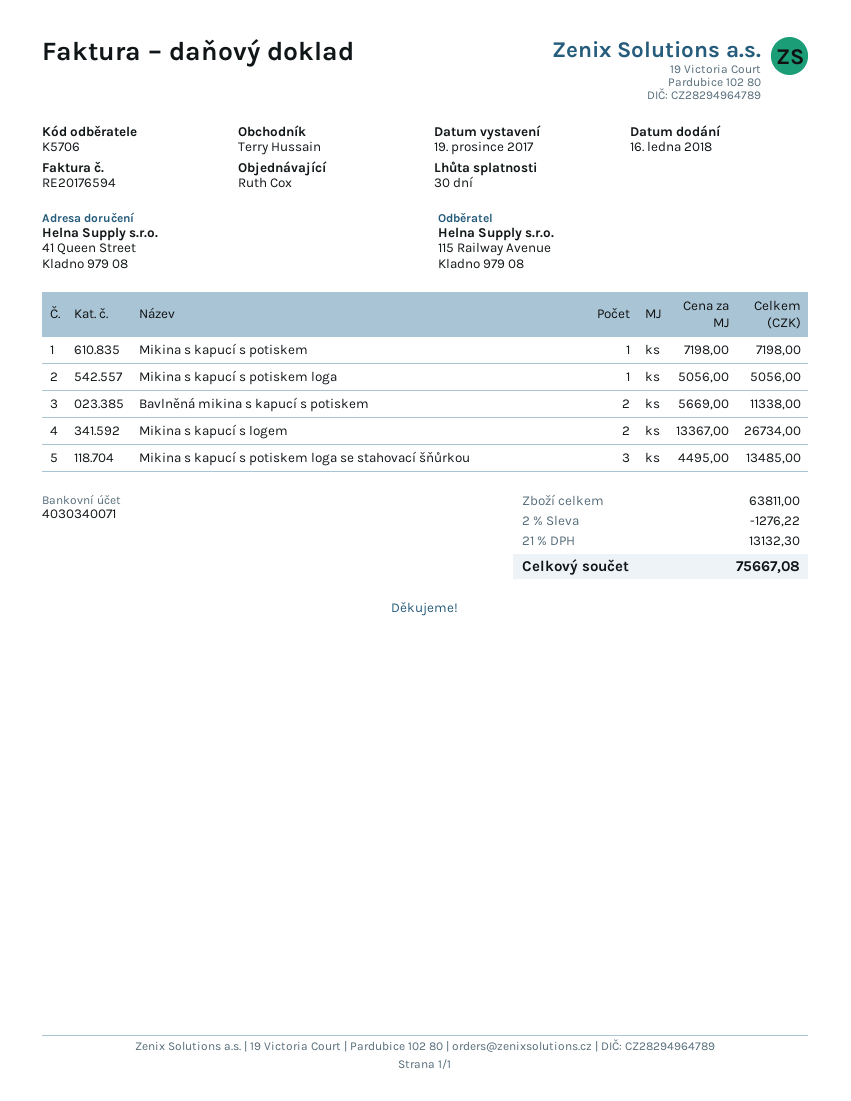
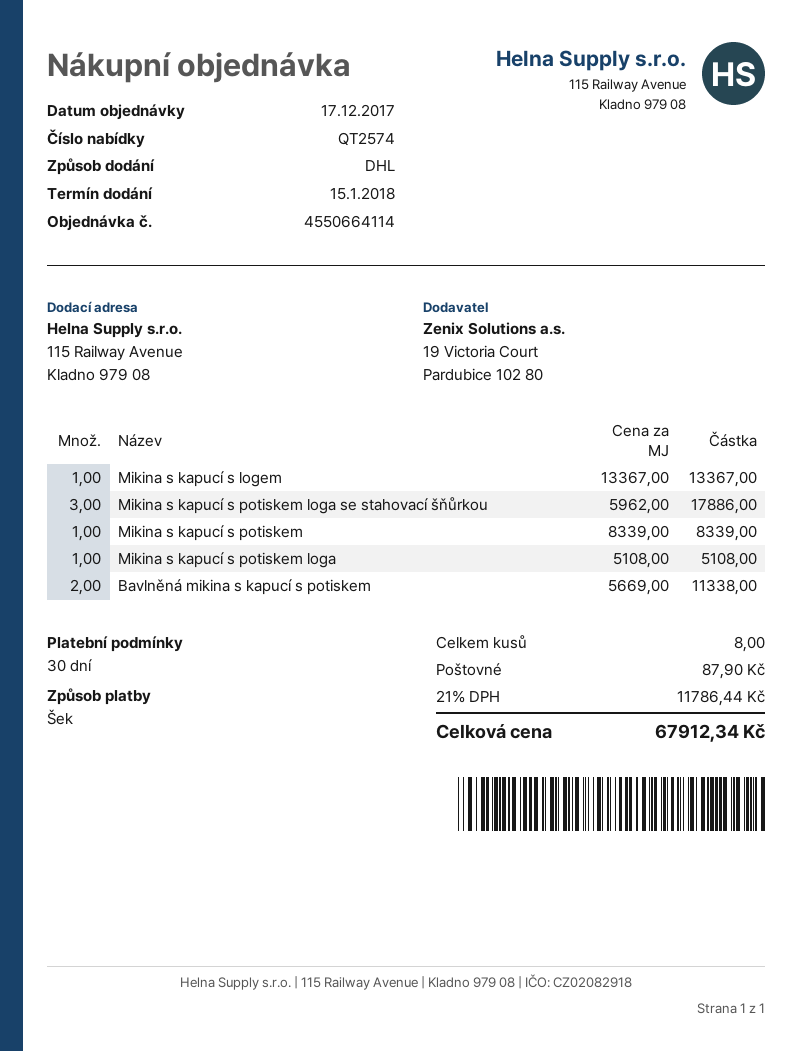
delivery date: 2018-01-16 -> 2018-01-15
ship to: 41 Queen Street, Kladno 979 08 -> 115 Railway Avenue, Kladno 979 08
Mikina s kapucí s potiskem: 1 x 7198.00 = 7198.00 -> 1 x 8339.00 = 8339.00
Mikina s kapucí s potiskem loga: 1 x 5056.00 = 5056.00 -> 1 x 5108.00 = 5108.00
Mikina s kapucí s logem: 2 x 13367.00 = 26734.00 -> 1 x 13367.00 = 13367.00
Mikina s kapucí s potiskem loga se stahovací šňůrkou: 3 x 4495.00 = 13485.00 -> 3 x 5962.00 = 17886.00
discount: 2% = 1276.22 -> none
shipping: none -> 87.90
tax: 21% = 13132.30 -> 21% = 11786.44
total: 75667.08 -> 67912.34

